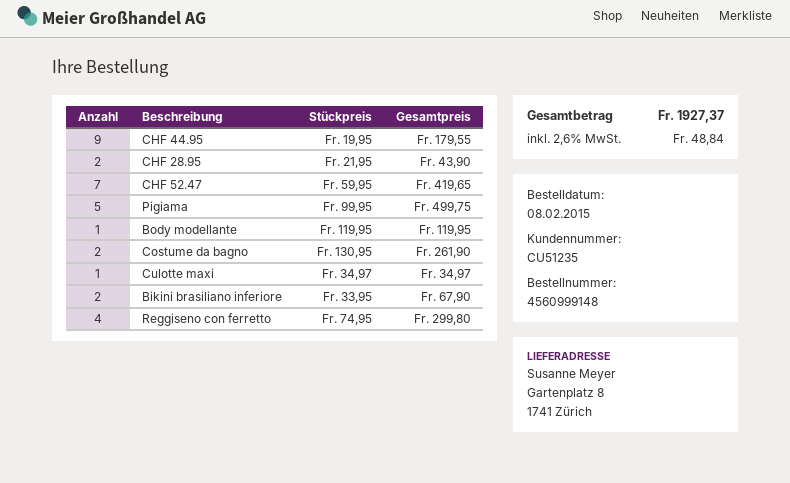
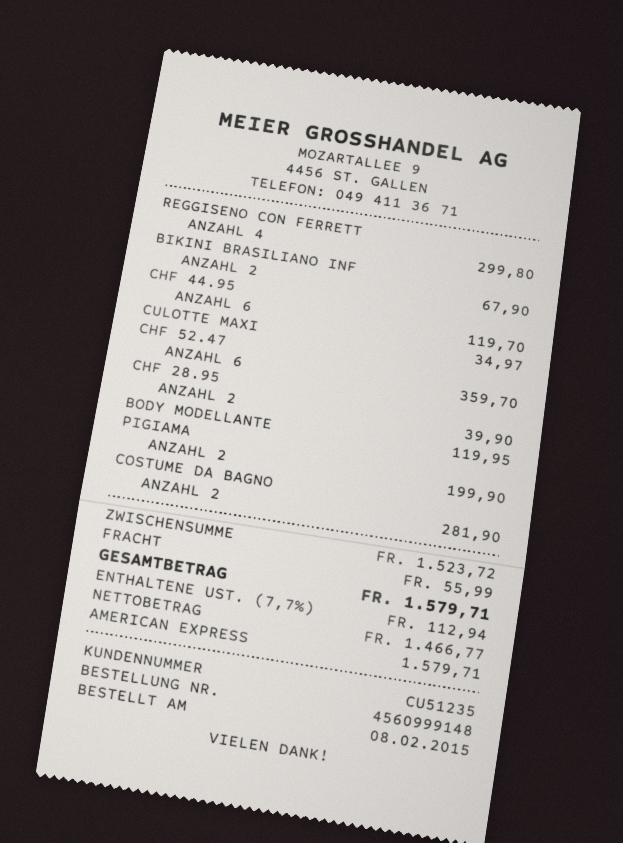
CHF 44.95: 9 for 179.55 -> 6 for 119.70
CHF 28.95: 2 for 43.90 -> 2 for 39.90
CHF 52.47: 7 for 419.65 -> 6 for 359.70
Pigiama: 5 for 499.75 -> 2 for 199.90
Costume da bagno: 2 for 261.90 -> 2 for 281.90
shipping: none -> 55.99
tax: 2.6% = 48.84 -> 7.7% = 112.94
total: 1927.37 -> 1579.71

